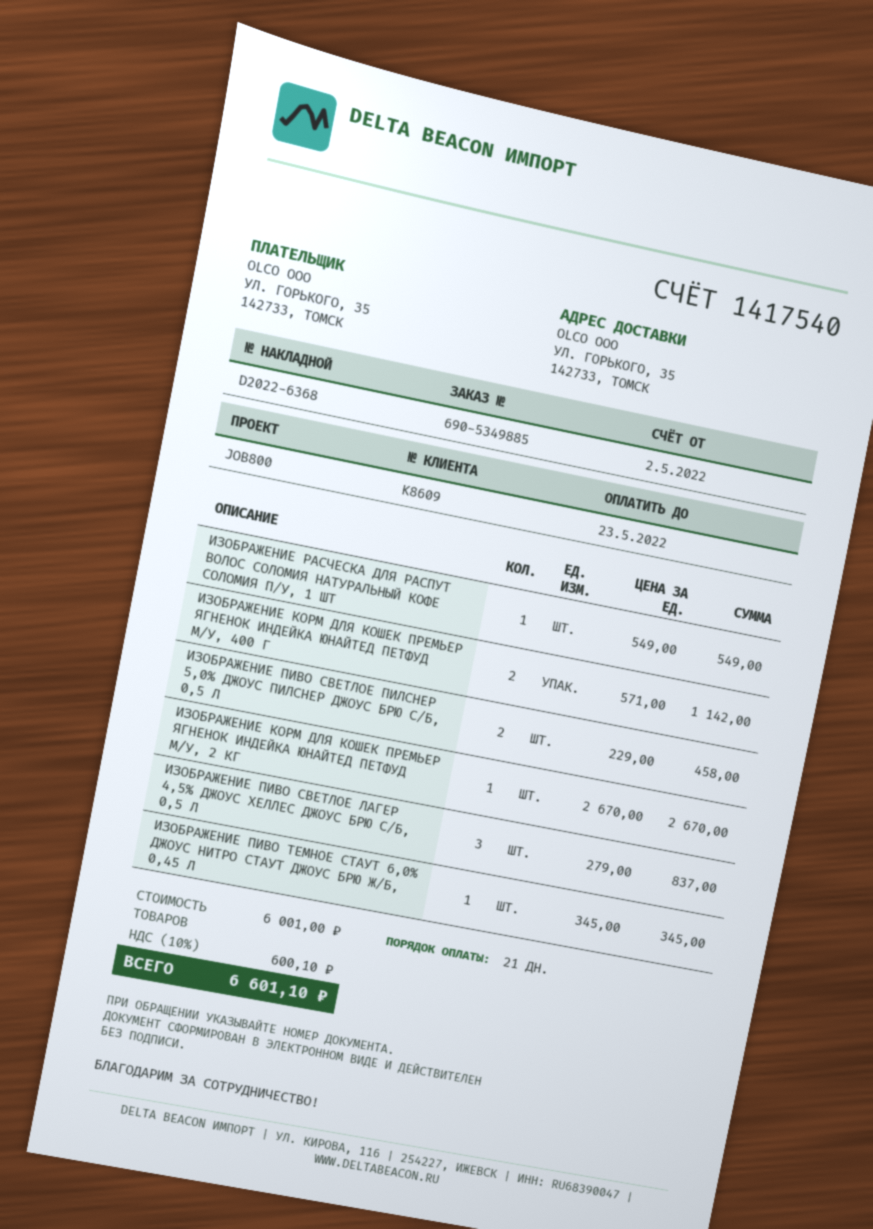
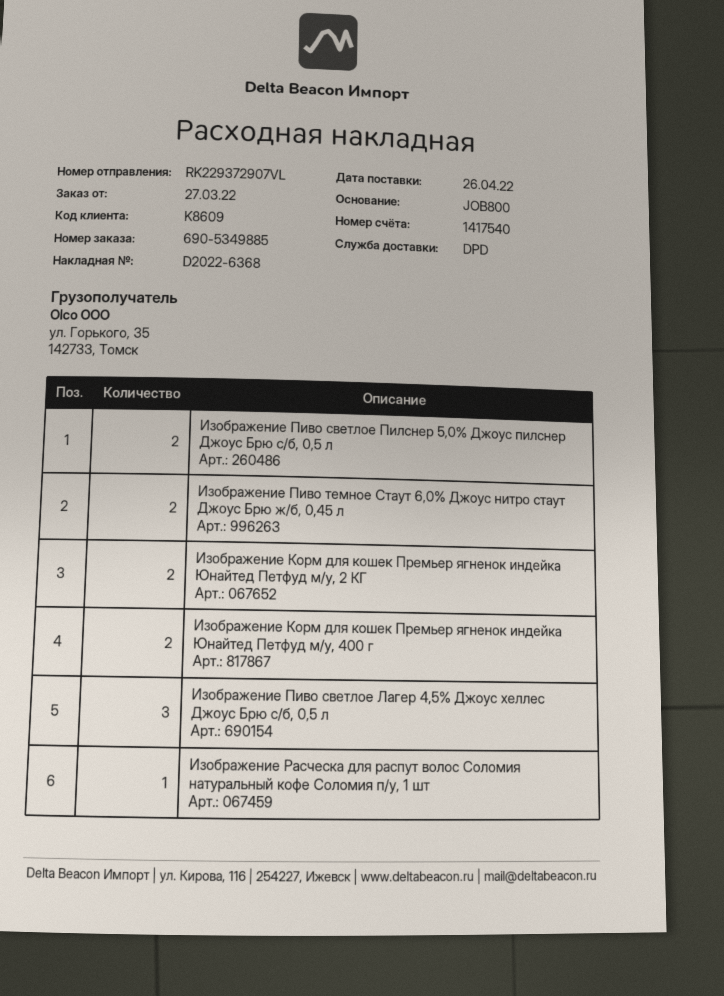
ИЗОБРАЖЕНИЕ КОРМ ДЛЯ КОШЕК ПРЕМЬЕР ЯГНЕНОК ИНДЕЙКА ЮНАЙТЕД ПЕТФУД М/У, 2 КГ: 1 -> 2
ИЗОБРАЖЕНИЕ ПИВО ТЕМНОЕ СТАУТ 6,0% ДЖОУС НИТРО СТАУТ ДЖОУС БРЮ Ж/Б, 0,45 Л: 1 -> 2

